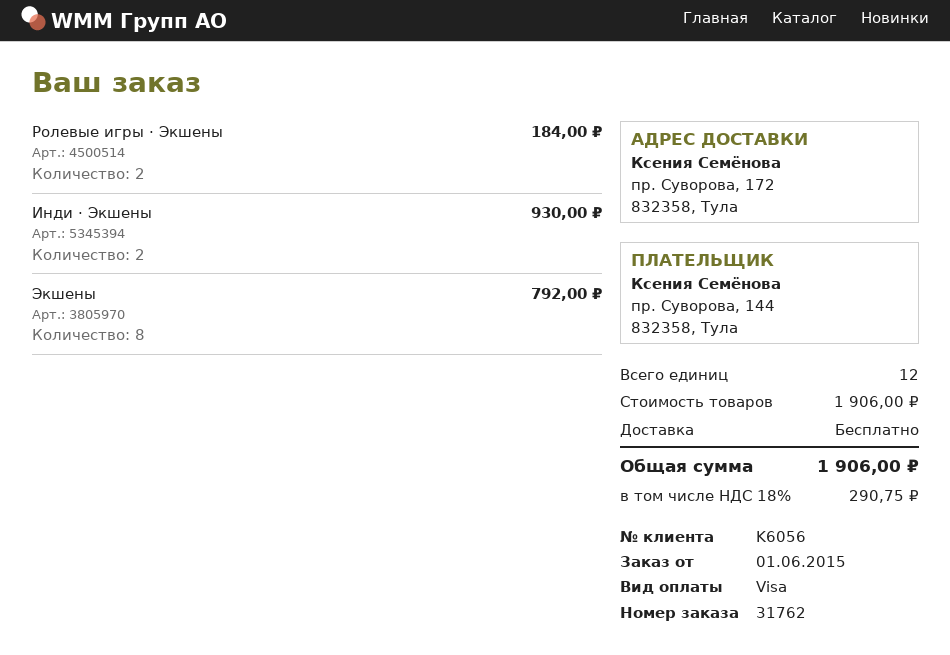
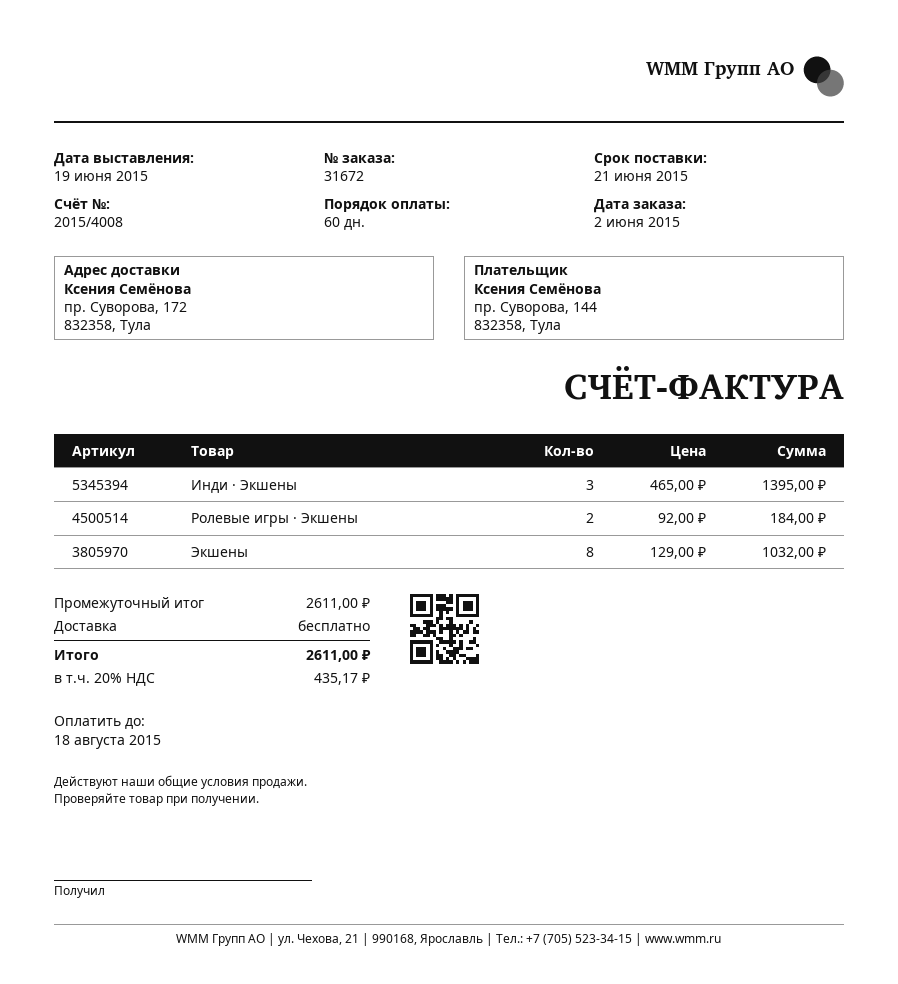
order number: 31762 -> 31672
order date: 2015-06-01 -> 2015-06-02
Инди · Экшены: 2 for 930.00 -> 3 for 1395.00
Экшены: 8 for 792.00 -> 8 for 1032.00
subtotal: 1906.00 -> 2611.00
tax: 18% = 290.75 -> 20% = 435.17
total: 1906.00 -> 2611.00

